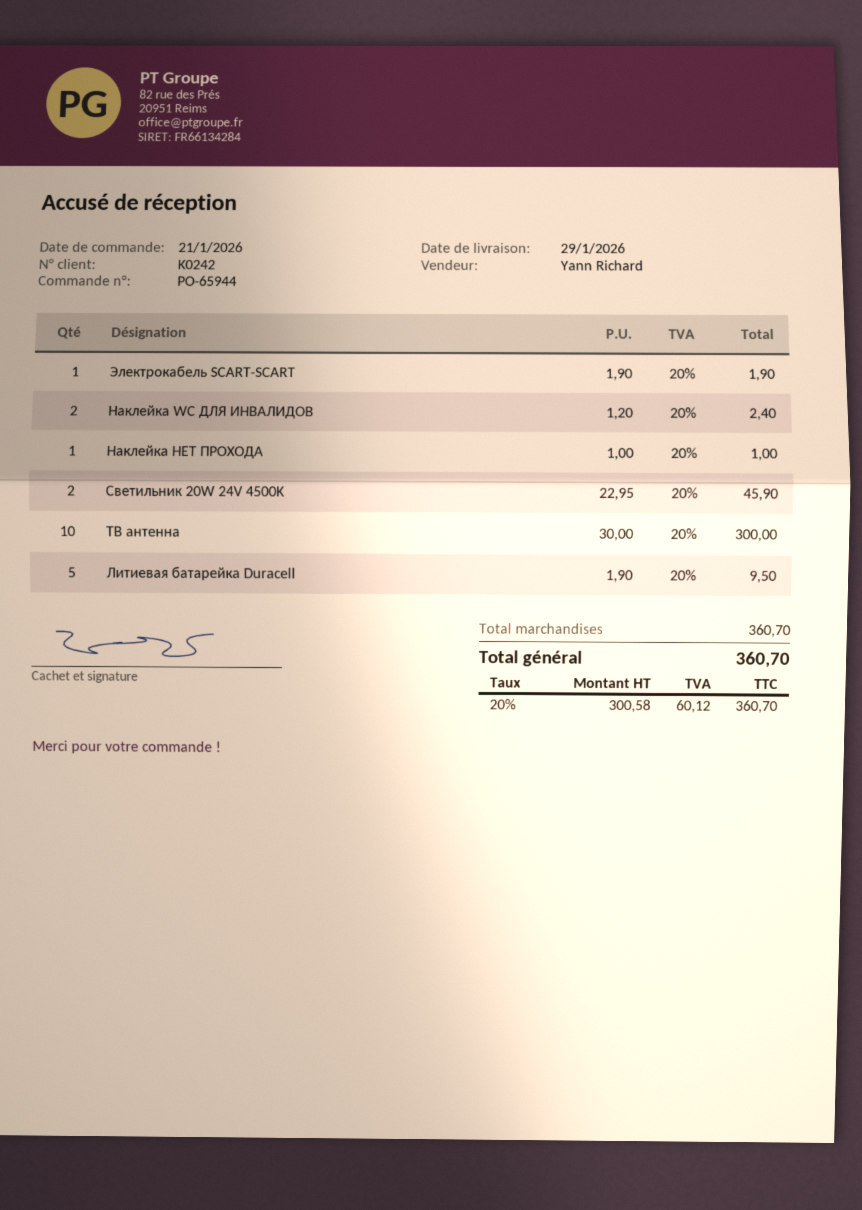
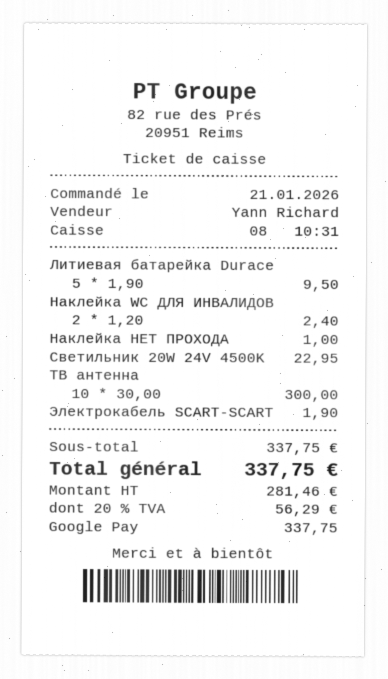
Светильник 20W 24V 4500K: 2 x 22.95 = 45.90 -> 1 x 22.95 = 22.95
subtotal: 360.70 -> 337.75
net: 300.58 -> 281.46
tax: 20% = 60.12 -> 20% = 56.29
total: 360.70 -> 337.75

